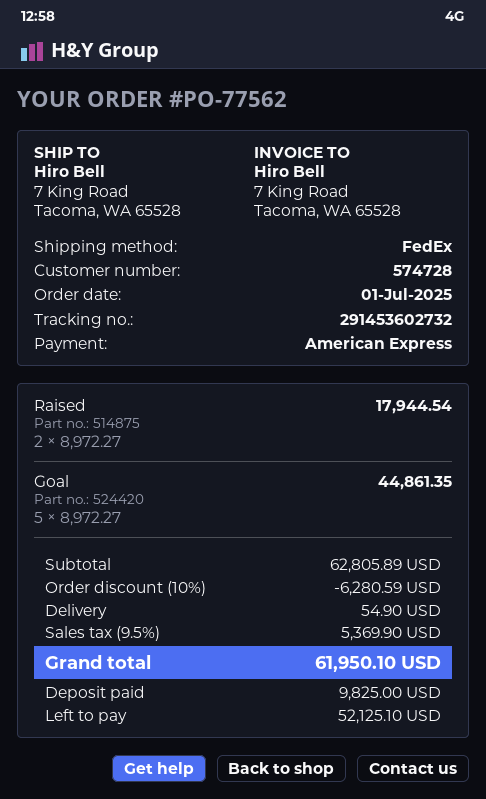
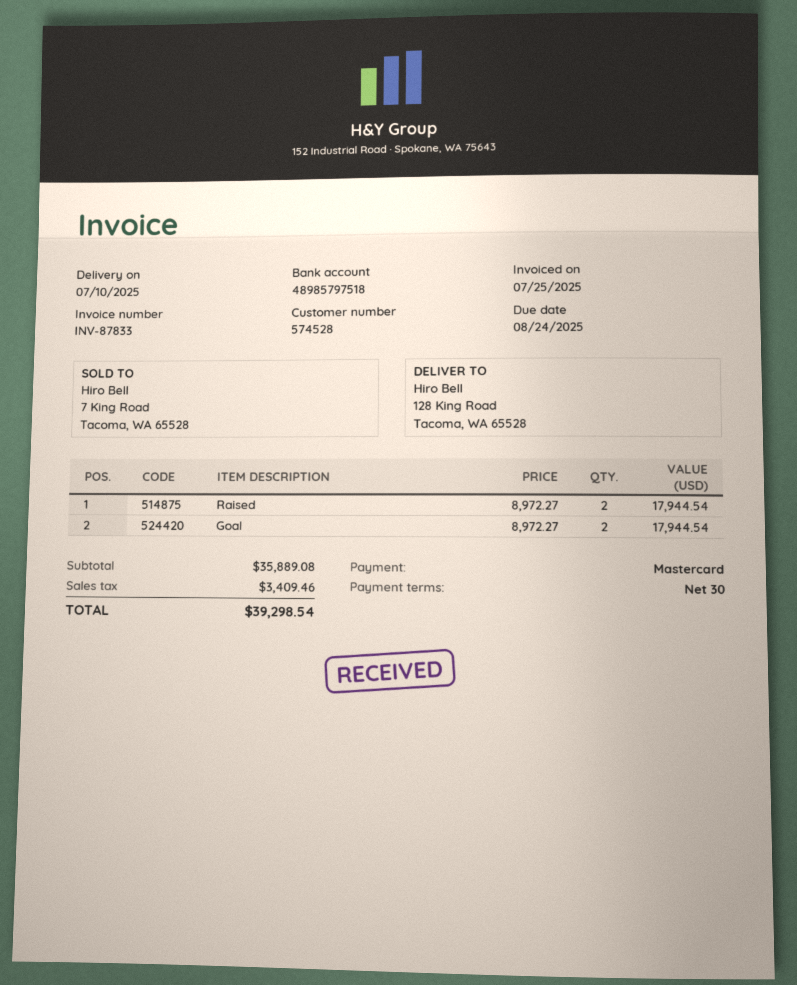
customer number: 574728 -> 574528
payment method: American Express -> Mastercard
ship to: 7 King Road, Tacoma, WA 65528 -> 128 King Road, Tacoma, WA 65528
Goal: 5 x 8972.27 = 44861.35 -> 2 x 8972.27 = 17944.54
subtotal: 62805.89 -> 35889.08
discount: 10% = 6280.59 -> none
shipping: 54.90 -> none
tax: 5369.90 -> 3409.46
total: 61950.10 -> 39298.54

